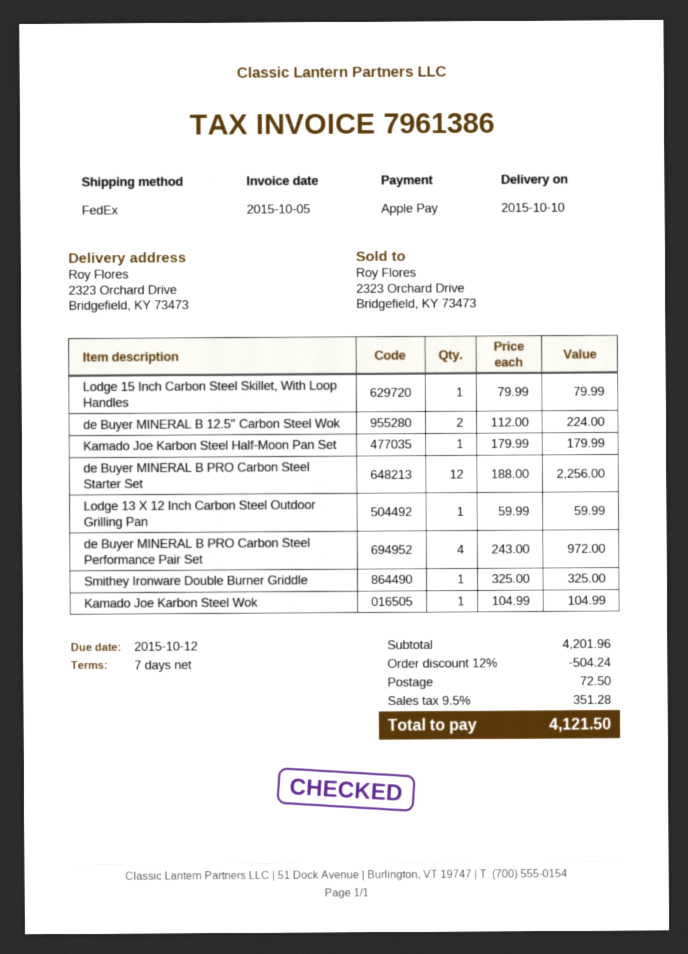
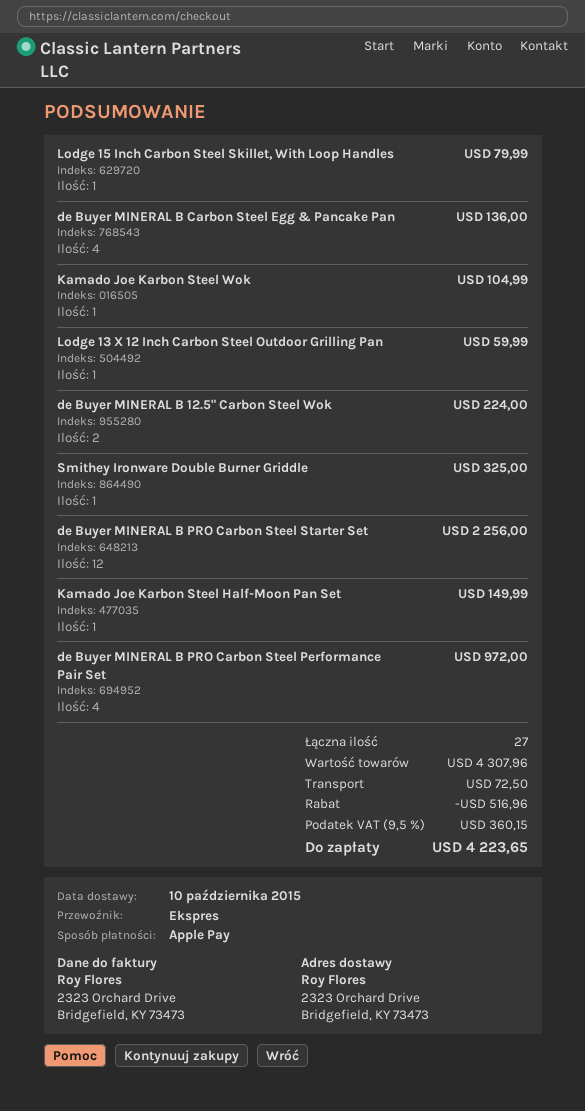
shipping method: FedEx -> express
Kamado Joe Karbon Steel Half-Moon Pan Set: 1 for 179.99 -> 1 for 149.99
de Buyer MINERAL B Carbon Steel Egg & Pancake Pan: none -> 4 for 136.00
subtotal: 4201.96 -> 4307.96
discount: 504.24 -> 516.96
tax: 9.5% = 351.28 -> 9.5% = 360.15
total: 4121.50 -> 4223.65

